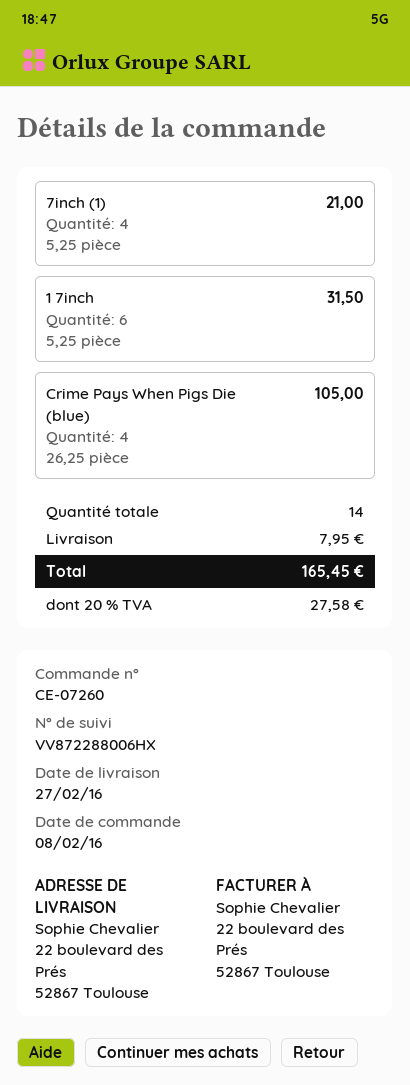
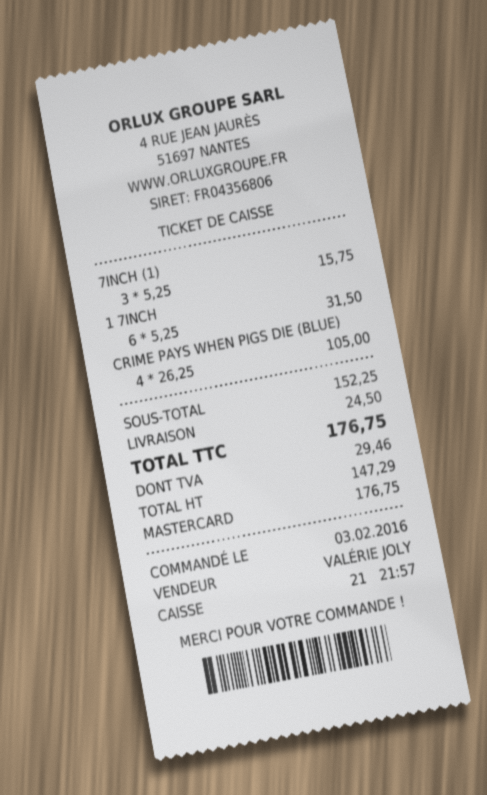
order date: 2016-02-08 -> 2016-02-03
7inch (1): 4 x 5.25 = 21.00 -> 3 x 5.25 = 15.75
shipping: 7.95 -> 24.50
tax: 27.58 -> 29.46
total: 165.45 -> 176.75

